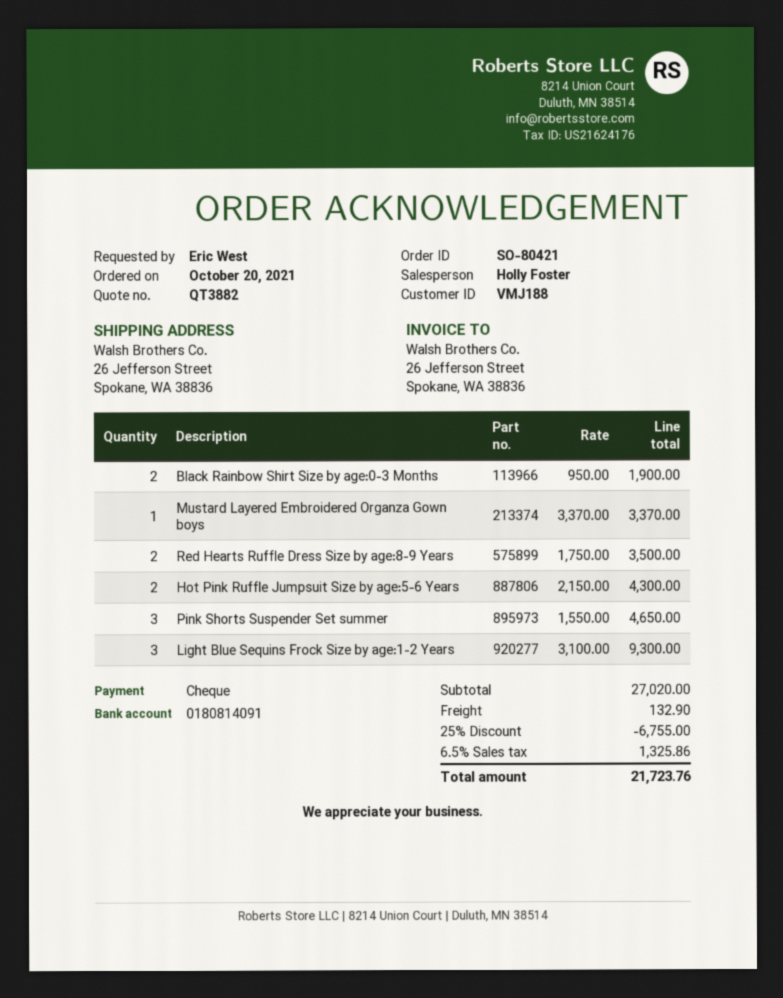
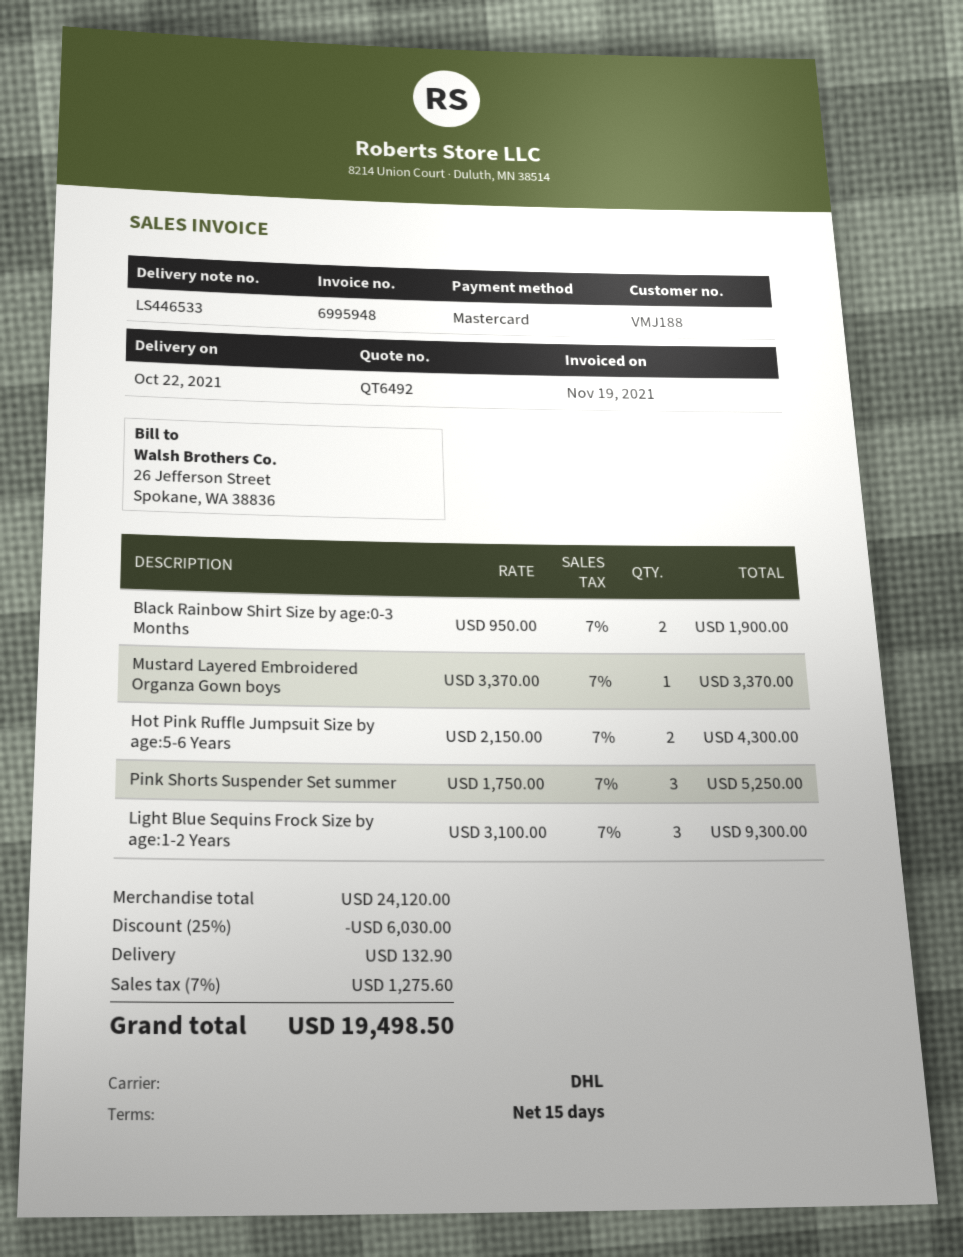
quote number: QT3882 -> QT6492
payment method: cheque -> Mastercard
Red Hearts Ruffle Dress Size by age:8-9 Years: 2 x 1750.00 = 3500.00 -> none
Pink Shorts Suspender Set summer: 3 x 1550.00 = 4650.00 -> 3 x 1750.00 = 5250.00
subtotal: 27020.00 -> 24120.00
discount: 25% = 6755.00 -> 25% = 6030.00
tax: 6.5% = 1325.86 -> 7% = 1275.60
total: 21723.76 -> 19498.50

